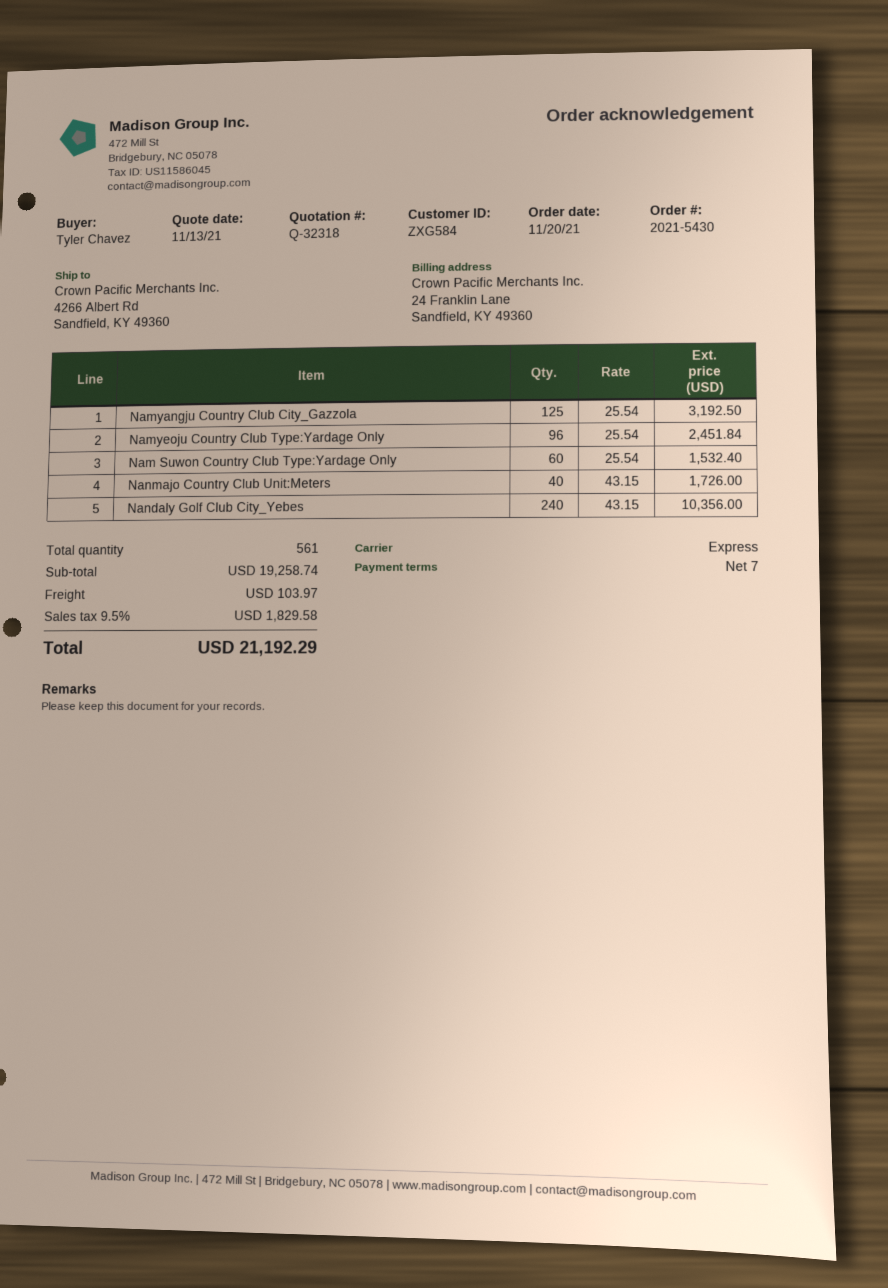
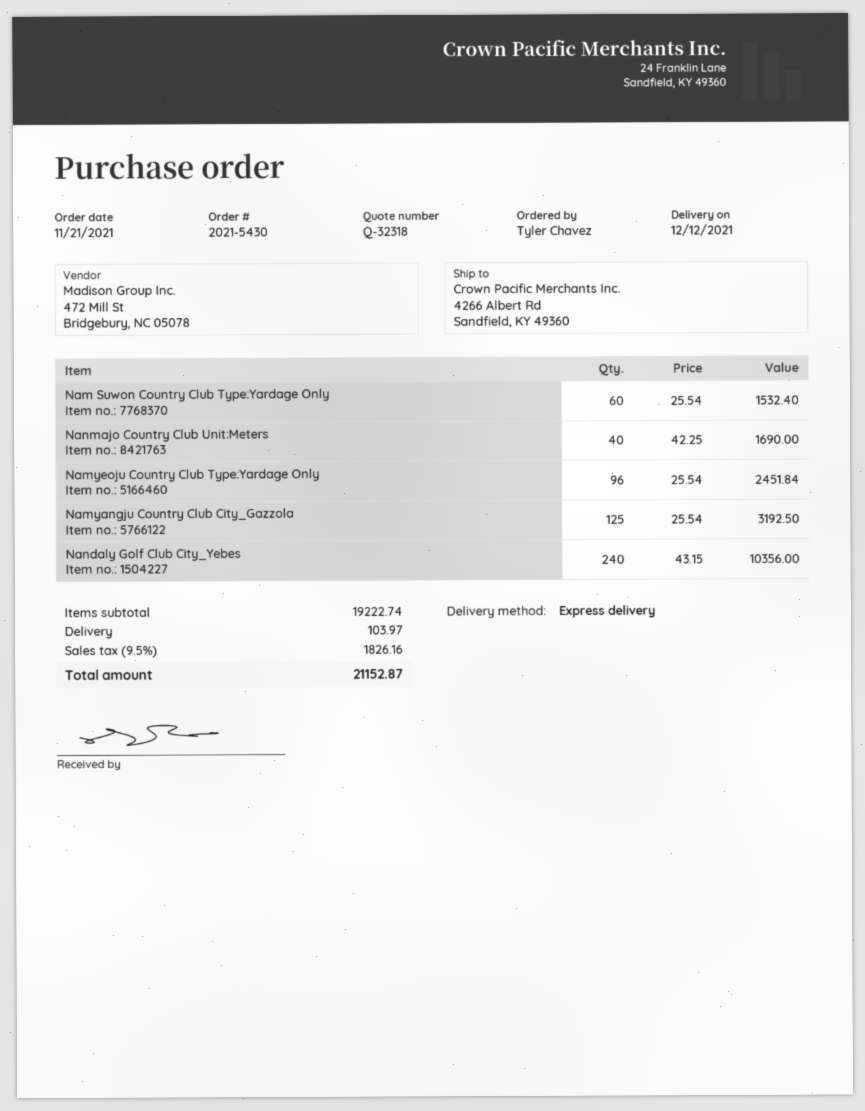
order date: 2021-11-20 -> 2021-11-21
Nanmajo Country Club Unit:Meters: 40 x 43.15 = 1726.00 -> 40 x 42.25 = 1690.00
subtotal: 19258.74 -> 19222.74
tax: 9.5% = 1829.58 -> 9.5% = 1826.16
total: 21192.29 -> 21152.87

